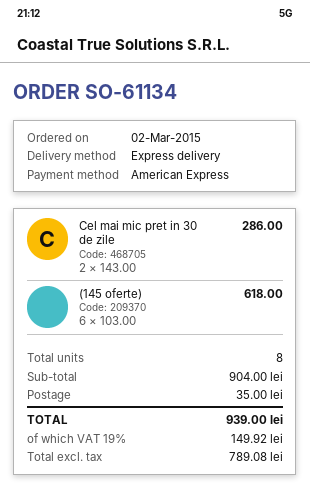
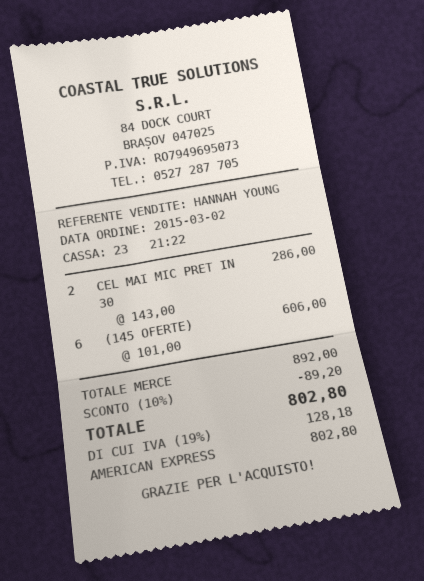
(145 oferte): 6 x 103.00 = 618.00 -> 6 x 101.00 = 606.00
subtotal: 904.00 -> 892.00
discount: none -> 10% = 89.20
shipping: 35.00 -> none
tax: 19% = 149.92 -> 19% = 128.18
total: 939.00 -> 802.80

